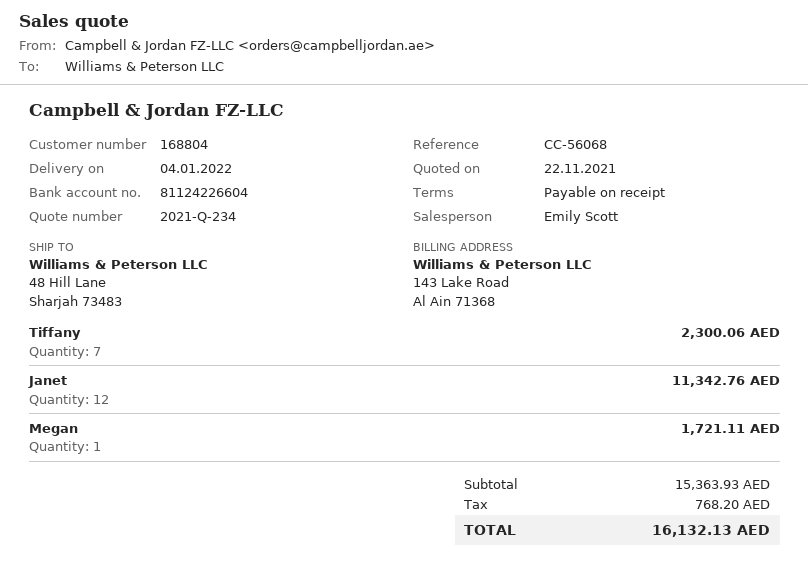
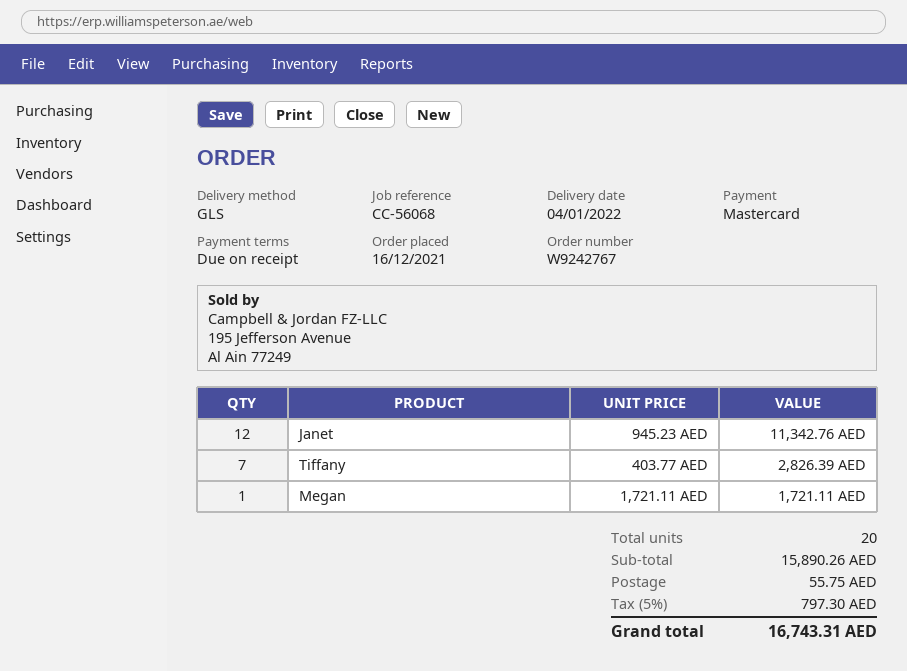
Tiffany: 7 for 2300.06 -> 7 for 2826.39
subtotal: 15363.93 -> 15890.26
shipping: none -> 55.75
tax: 768.20 -> 797.30
total: 16132.13 -> 16743.31

